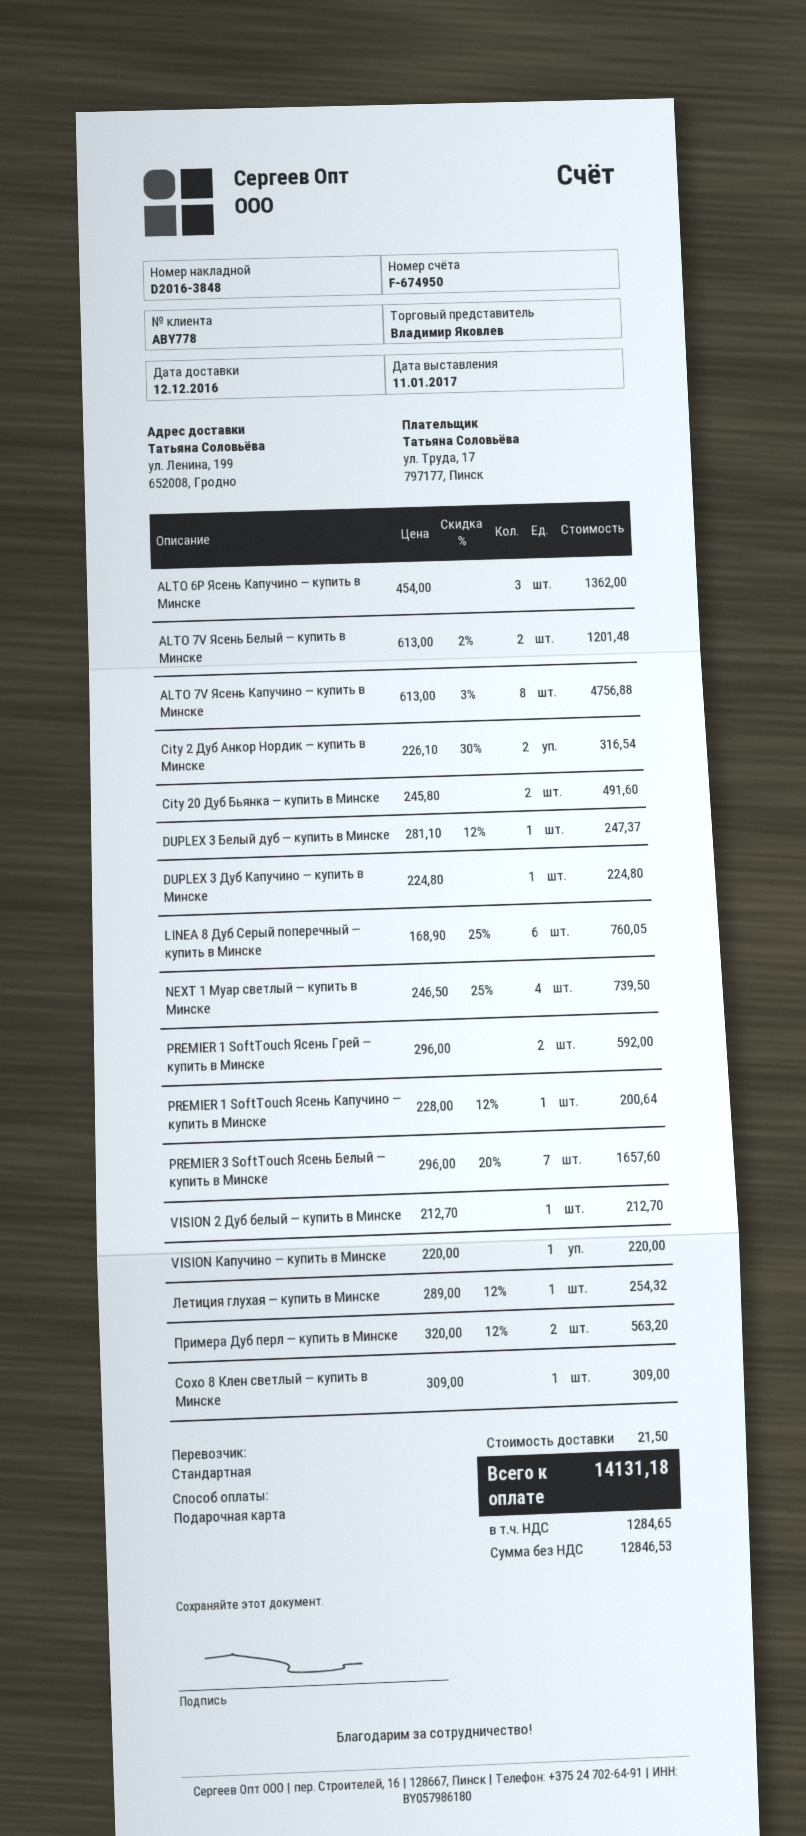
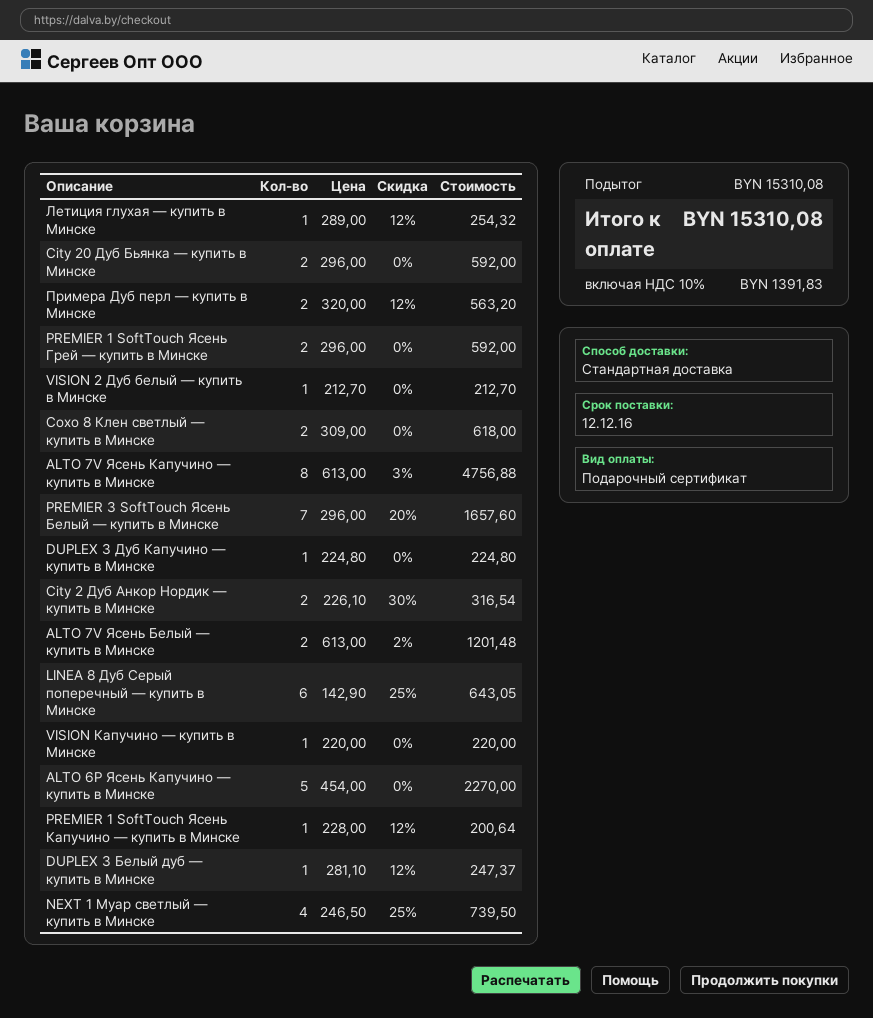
ALTO 6P Ясень Капучино — купить в Минске: 3 x 454.00 = 1362.00 -> 5 x 454.00 = 2270.00
City 20 Дуб Бьянка — купить в Минске: 2 x 245.80 = 491.60 -> 2 x 296.00 = 592.00
LINEA 8 Дуб Серый поперечный — купить в Минске: 6 x 168.90 - 25% = 760.05 -> 6 x 142.90 - 25% = 643.05
Сохо 8 Клен светлый — купить в Минске: 1 x 309.00 = 309.00 -> 2 x 309.00 = 618.00
shipping: 21.50 -> none
tax: 1284.65 -> 1391.83
total: 14131.18 -> 15310.08

